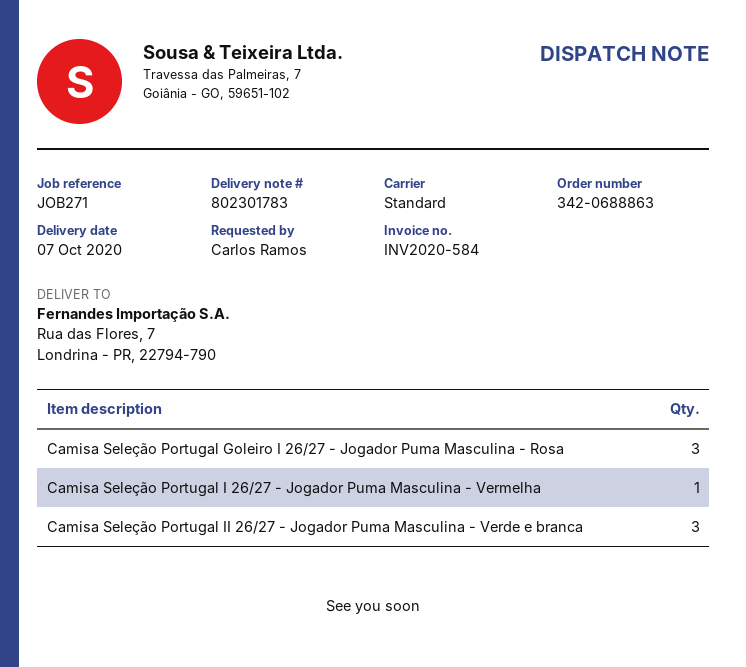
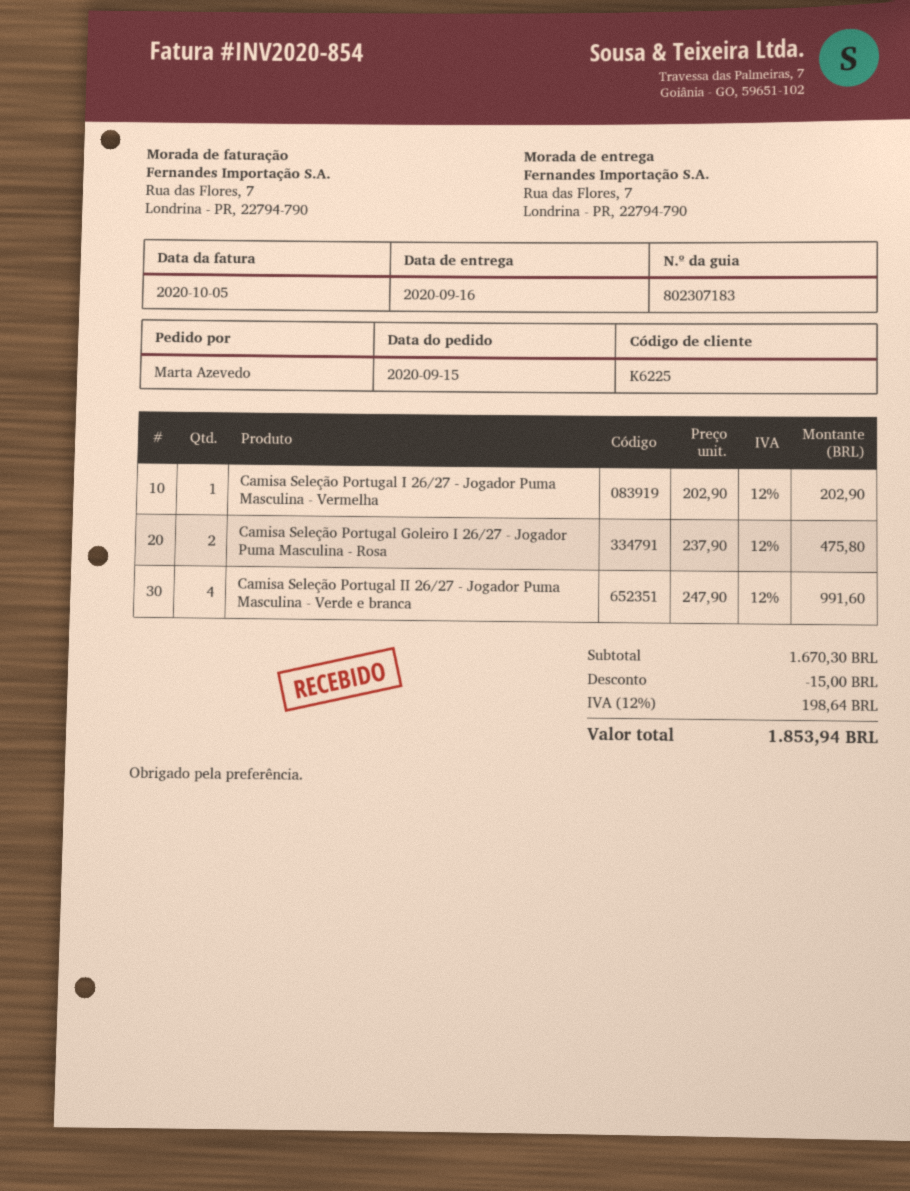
delivery note number: 802301783 -> 802307183
delivery date: 2020-10-07 -> 2020-09-16
invoice number: INV2020-584 -> INV2020-854
ordered by: Carlos Ramos -> Marta Azevedo
Camisa Seleção Portugal Goleiro I 26/27 - Jogador Puma Masculina - Rosa: 3 -> 2
Camisa Seleção Portugal II 26/27 - Jogador Puma Masculina - Verde e branca: 3 -> 4

